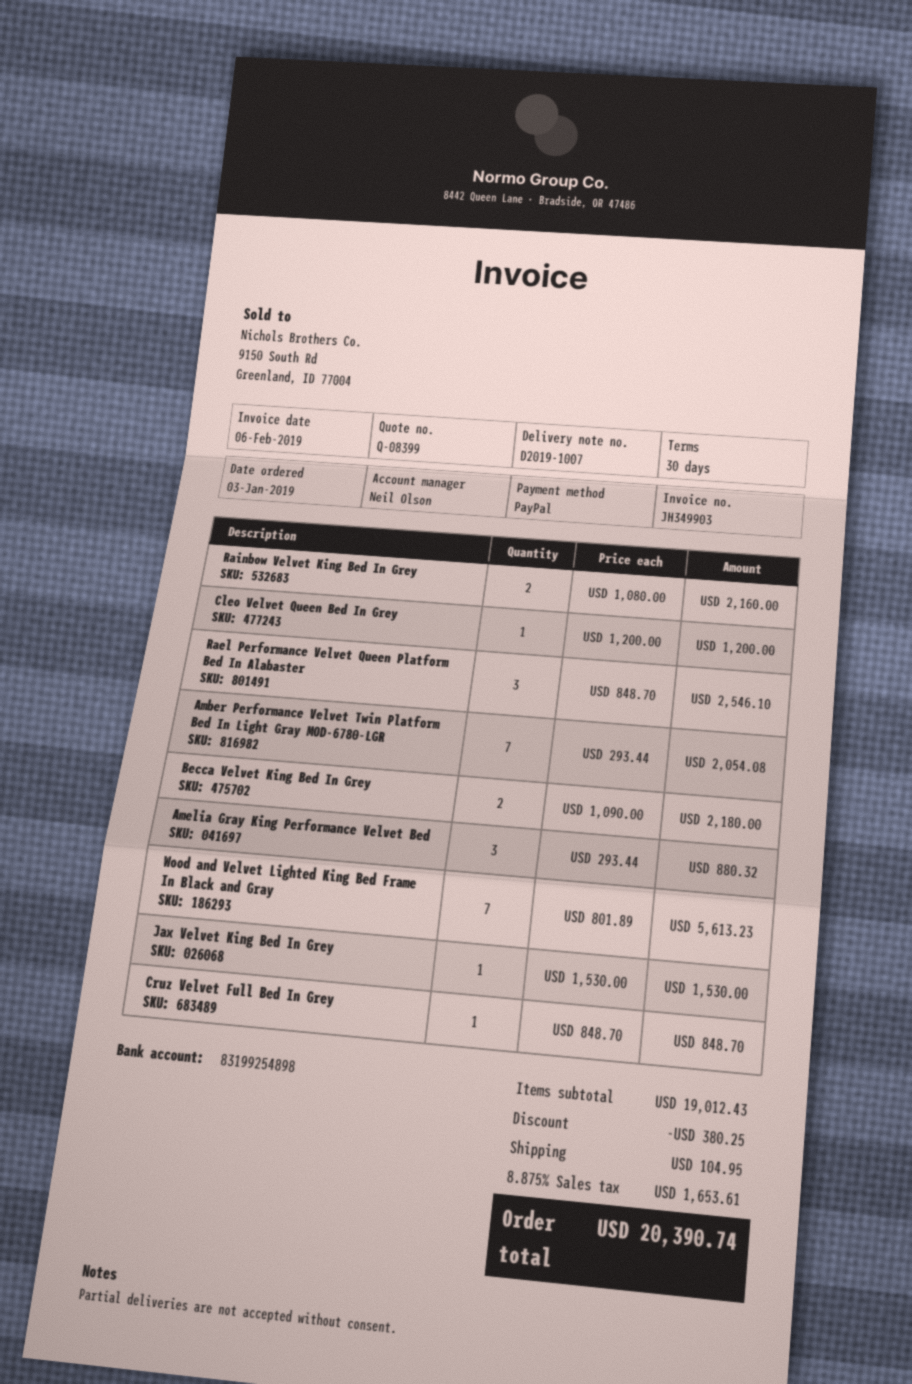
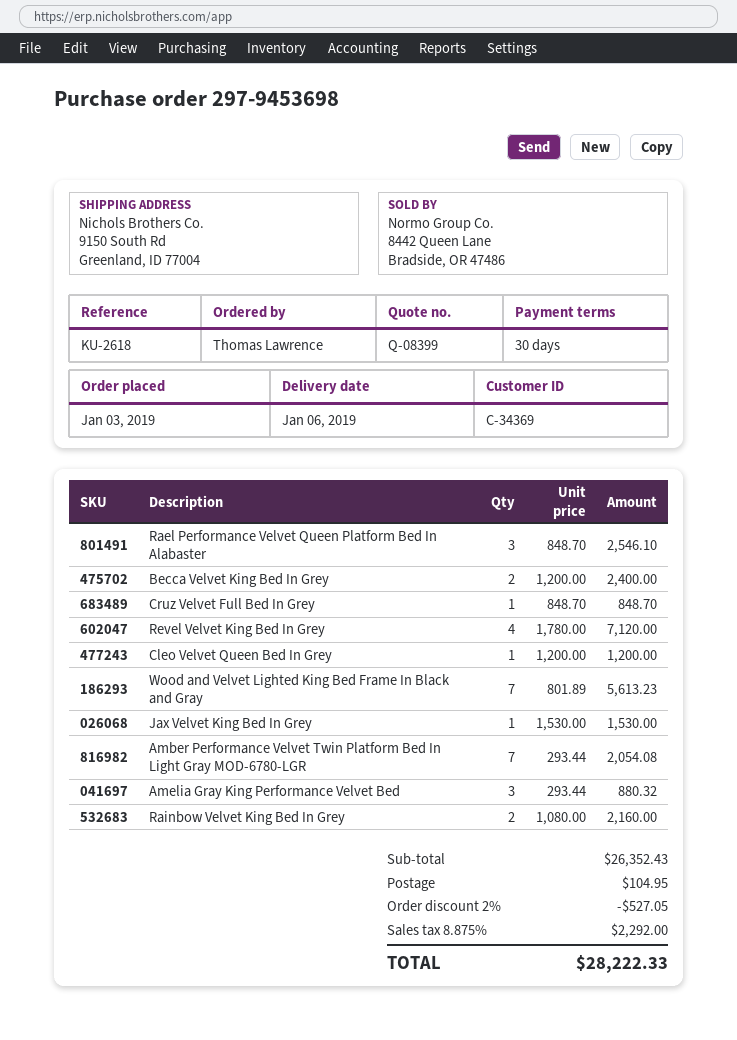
Becca Velvet King Bed In Grey: 2 x 1090.00 = 2180.00 -> 2 x 1200.00 = 2400.00
Revel Velvet King Bed In Grey: none -> 4 x 1780.00 = 7120.00
subtotal: 19012.43 -> 26352.43
discount: 380.25 -> 527.05
tax: 8.875% = 1653.61 -> 8.875% = 2292.00
total: 20390.74 -> 28222.33

